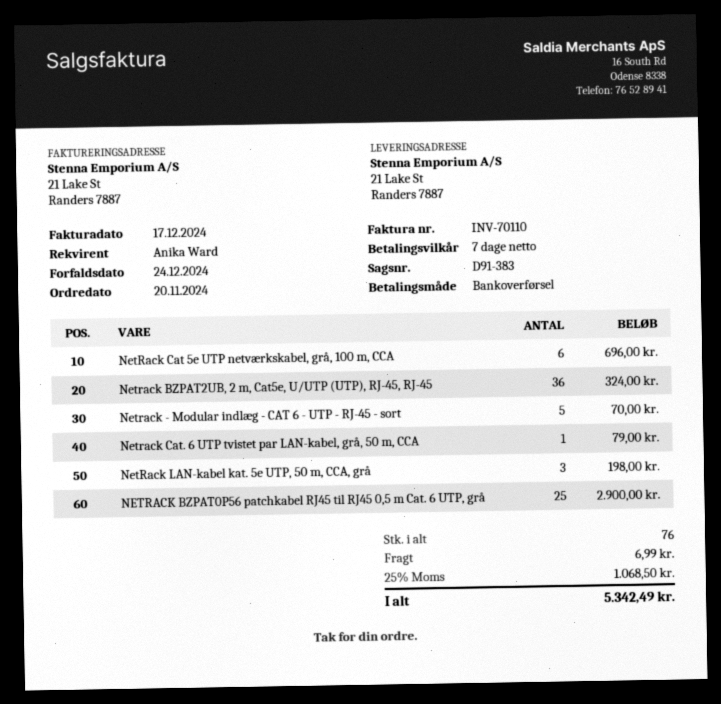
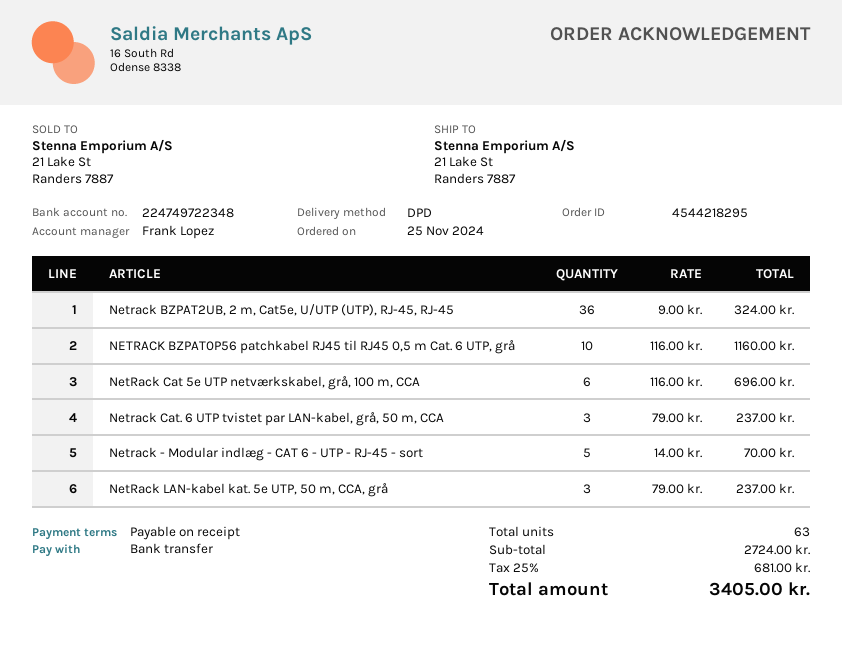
order date: 2024-11-20 -> 2024-11-25
payment terms: 7 days -> on receipt
Netrack Cat. 6 UTP tvistet par LAN-kabel, grå, 50 m, CCA: 1 for 79.00 -> 3 for 237.00
NetRack LAN-kabel kat. 5e UTP, 50 m, CCA, grå: 3 for 198.00 -> 3 for 237.00
NETRACK BZPAT0P56 patchkabel RJ45 til RJ45 0,5 m Cat. 6 UTP, grå: 25 for 2900.00 -> 10 for 1160.00
total quantity: 76 -> 63
shipping: 6.99 -> none
tax: 25% = 1068.50 -> 25% = 681.00
total: 5342.49 -> 3405.00

